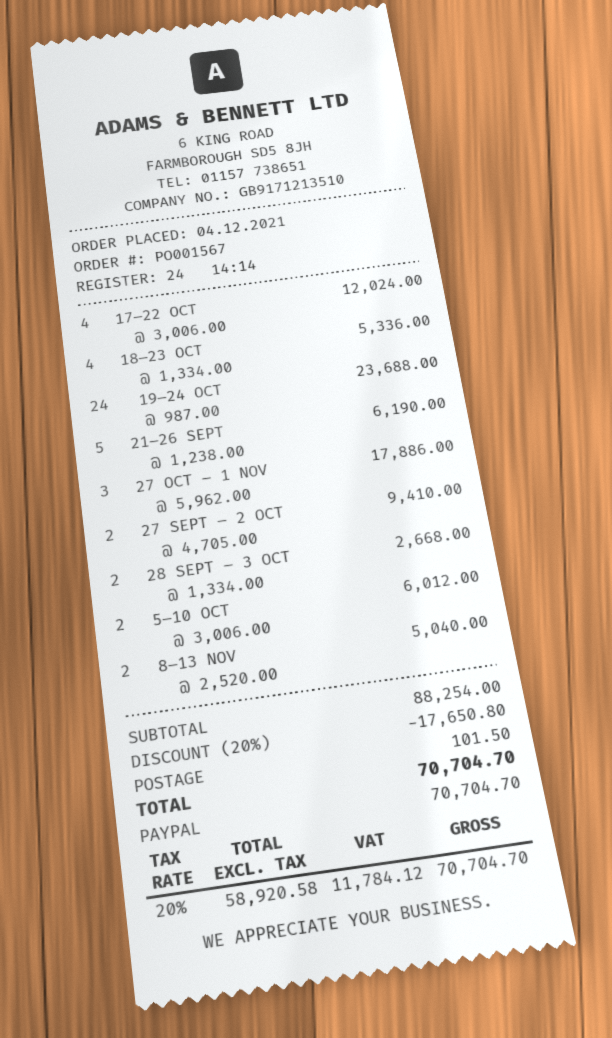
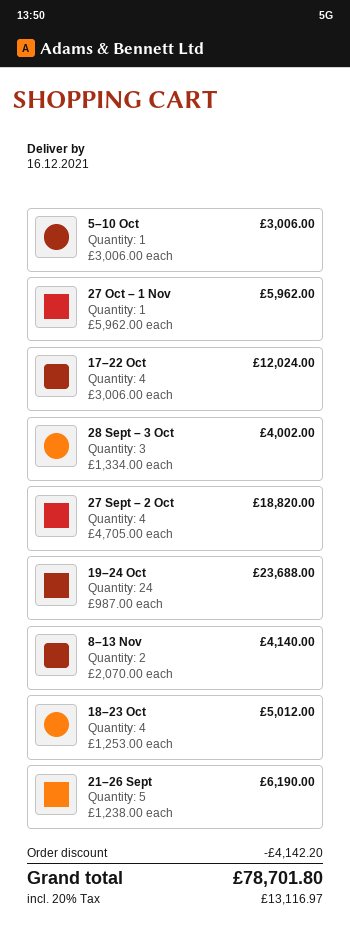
18–23 OCT: 4 x 1334.00 = 5336.00 -> 4 x 1253.00 = 5012.00
27 OCT – 1 NOV: 3 x 5962.00 = 17886.00 -> 1 x 5962.00 = 5962.00
27 SEPT – 2 OCT: 2 x 4705.00 = 9410.00 -> 4 x 4705.00 = 18820.00
28 SEPT – 3 OCT: 2 x 1334.00 = 2668.00 -> 3 x 1334.00 = 4002.00
5–10 OCT: 2 x 3006.00 = 6012.00 -> 1 x 3006.00 = 3006.00
8–13 NOV: 2 x 2520.00 = 5040.00 -> 2 x 2070.00 = 4140.00
discount: 17650.80 -> 4142.20
shipping: 101.50 -> none
tax: 20% = 11784.12 -> 20% = 13116.97
total: 70704.70 -> 78701.80

